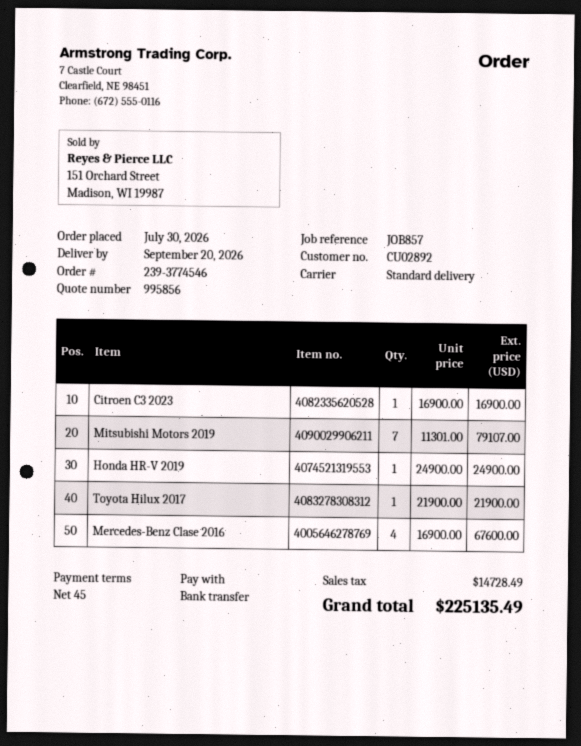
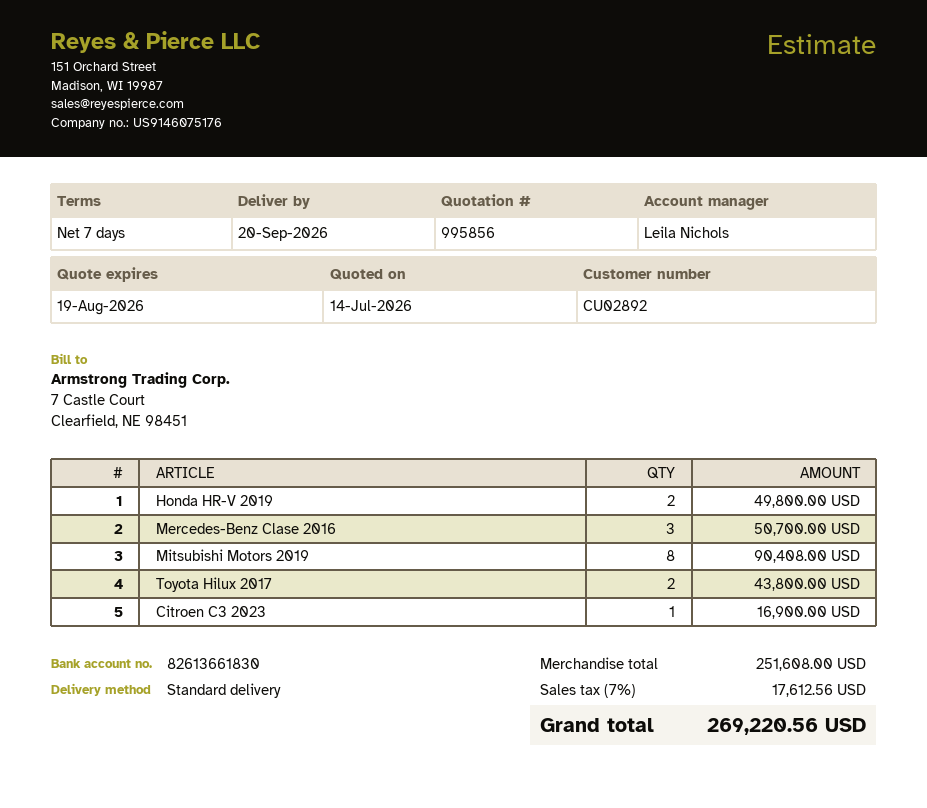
payment terms: 45 days -> 7 days
Mitsubishi Motors 2019: 7 for 79107.00 -> 8 for 90408.00
Honda HR-V 2019: 1 for 24900.00 -> 2 for 49800.00
Toyota Hilux 2017: 1 for 21900.00 -> 2 for 43800.00
Mercedes-Benz Clase 2016: 4 for 67600.00 -> 3 for 50700.00
tax: 14728.49 -> 17612.56
total: 225135.49 -> 269220.56

